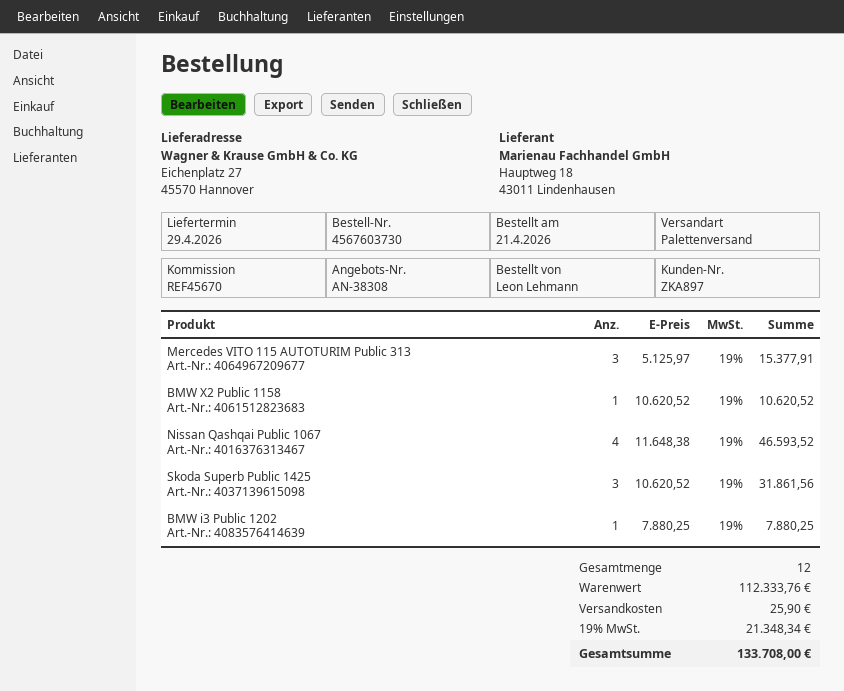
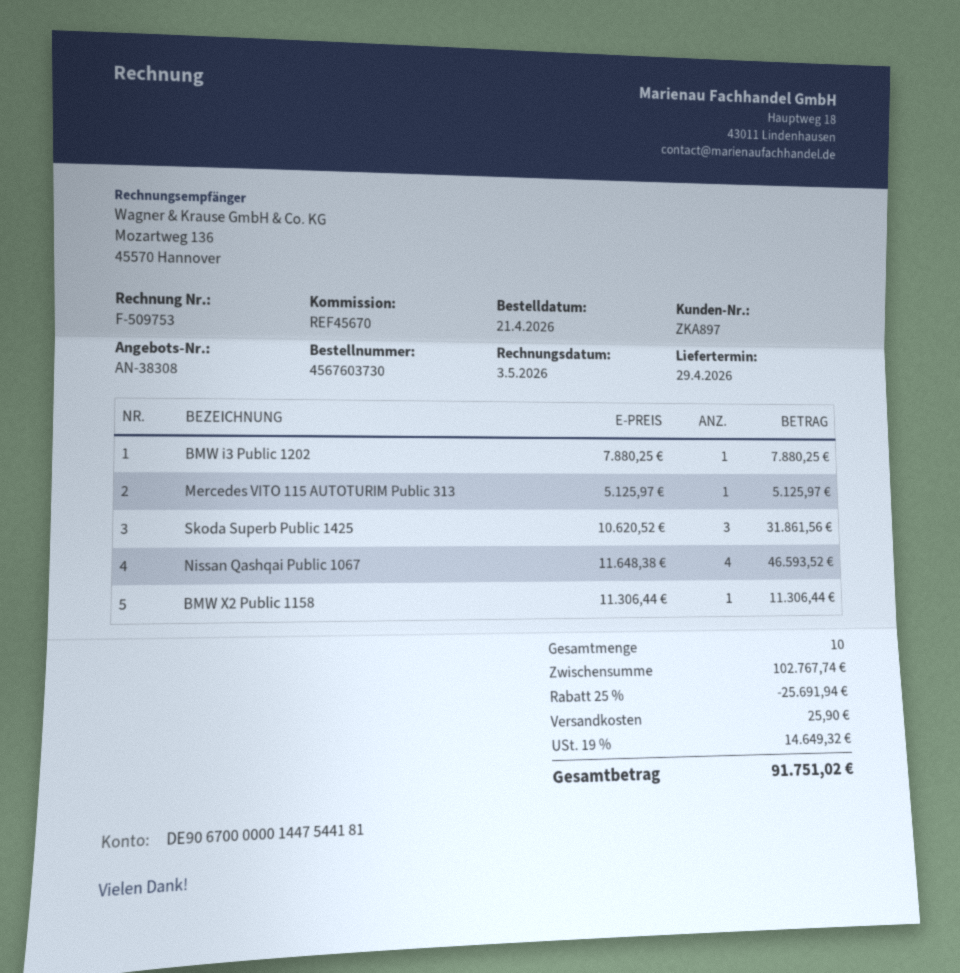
Mercedes VITO 115 AUTOTURIM Public 313: 3 x 5125.97 = 15377.91 -> 1 x 5125.97 = 5125.97
BMW X2 Public 1158: 1 x 10620.52 = 10620.52 -> 1 x 11306.44 = 11306.44
total quantity: 12 -> 10
subtotal: 112333.76 -> 102767.74
discount: none -> 25% = 25691.94
tax: 19% = 21348.34 -> 19% = 14649.32
total: 133708.00 -> 91751.02

